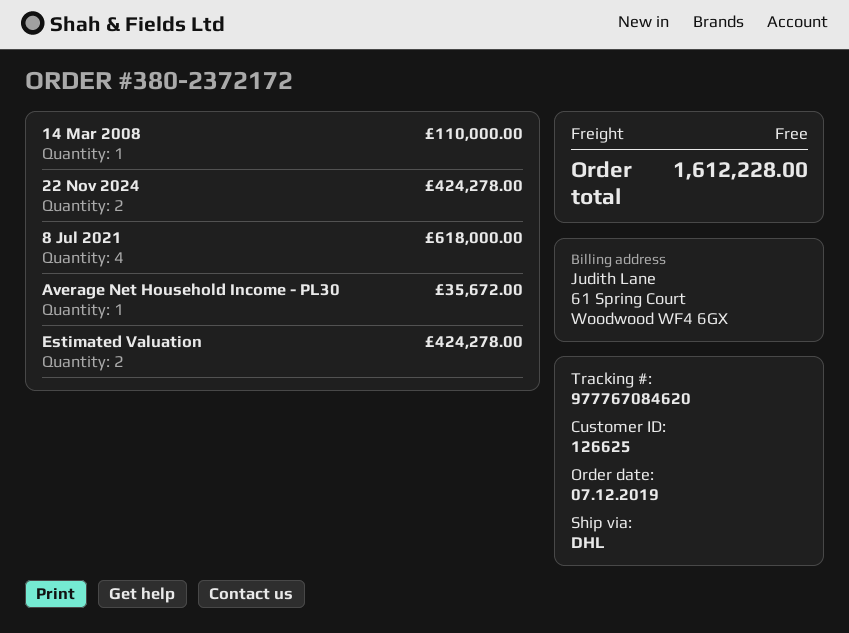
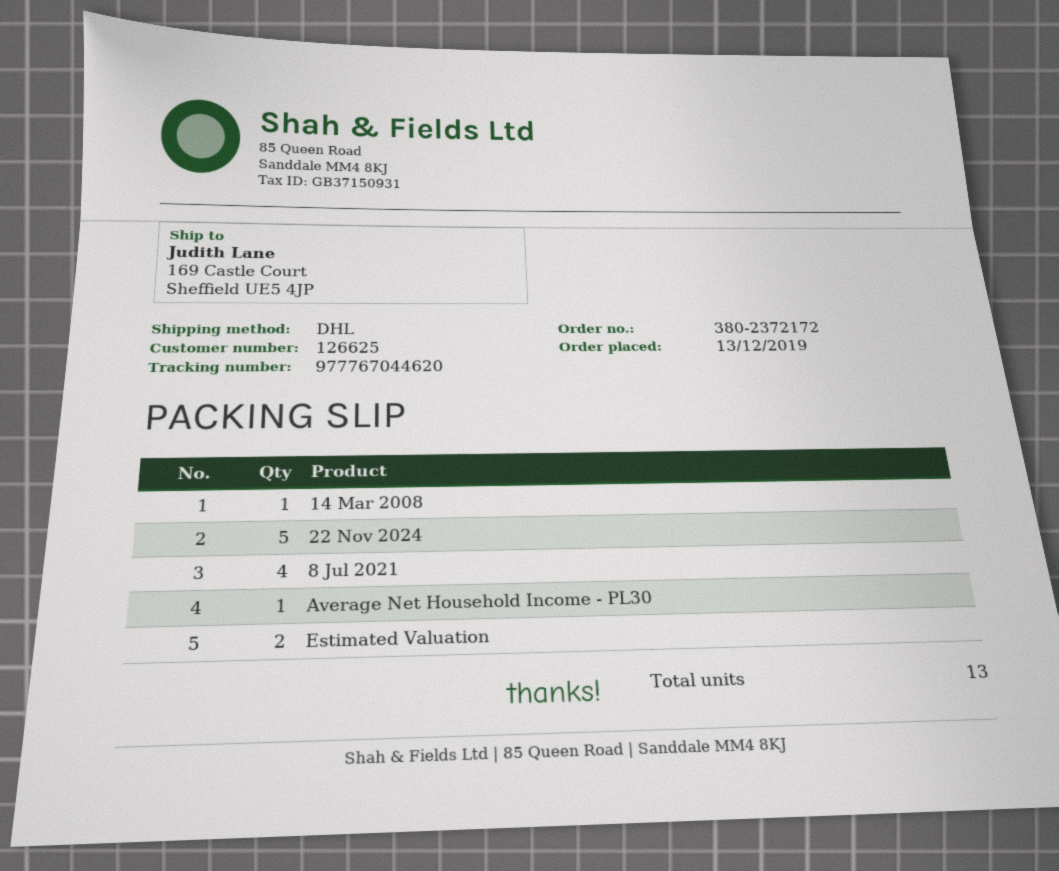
order date: 2019-12-07 -> 2019-12-13
tracking number: 977767084620 -> 977767044620
22 Nov 2024: 2 -> 5

